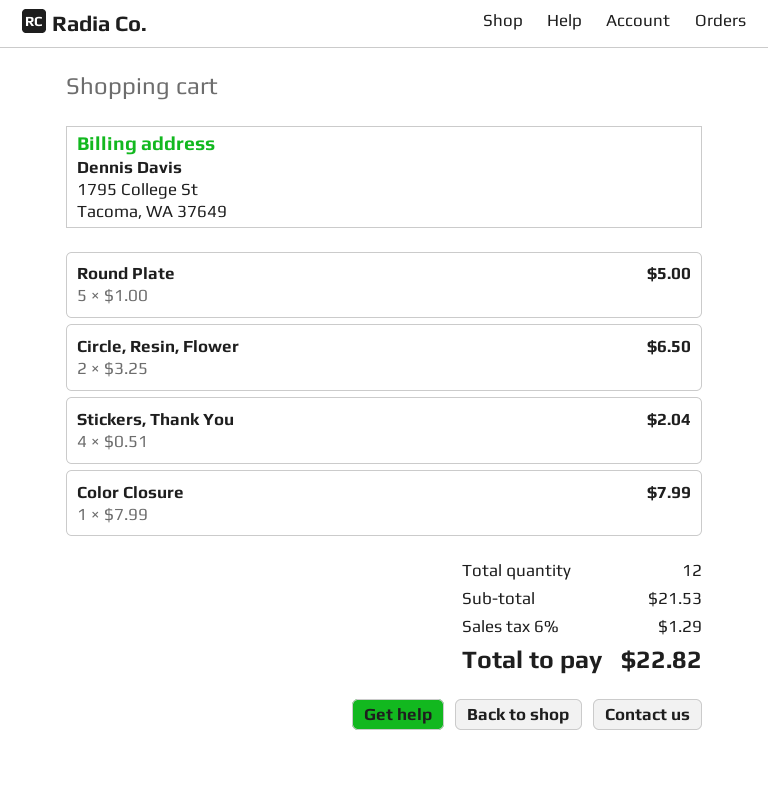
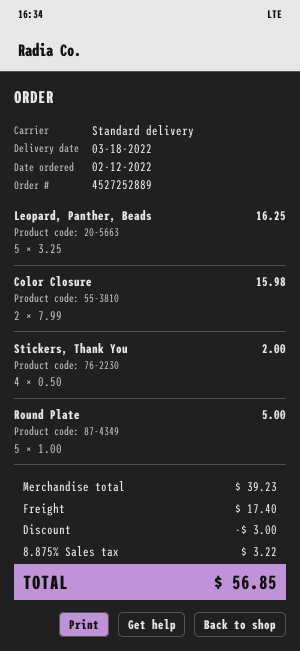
Circle, Resin, Flower: 2 x 3.25 = 6.50 -> none
Stickers, Thank You: 4 x 0.51 = 2.04 -> 4 x 0.50 = 2.00
Color Closure: 1 x 7.99 = 7.99 -> 2 x 7.99 = 15.98
Leopard, Panther, Beads: none -> 5 x 3.25 = 16.25
subtotal: 21.53 -> 39.23
discount: none -> 3.00
shipping: none -> 17.40
tax: 6% = 1.29 -> 8.875% = 3.22
total: 22.82 -> 56.85

